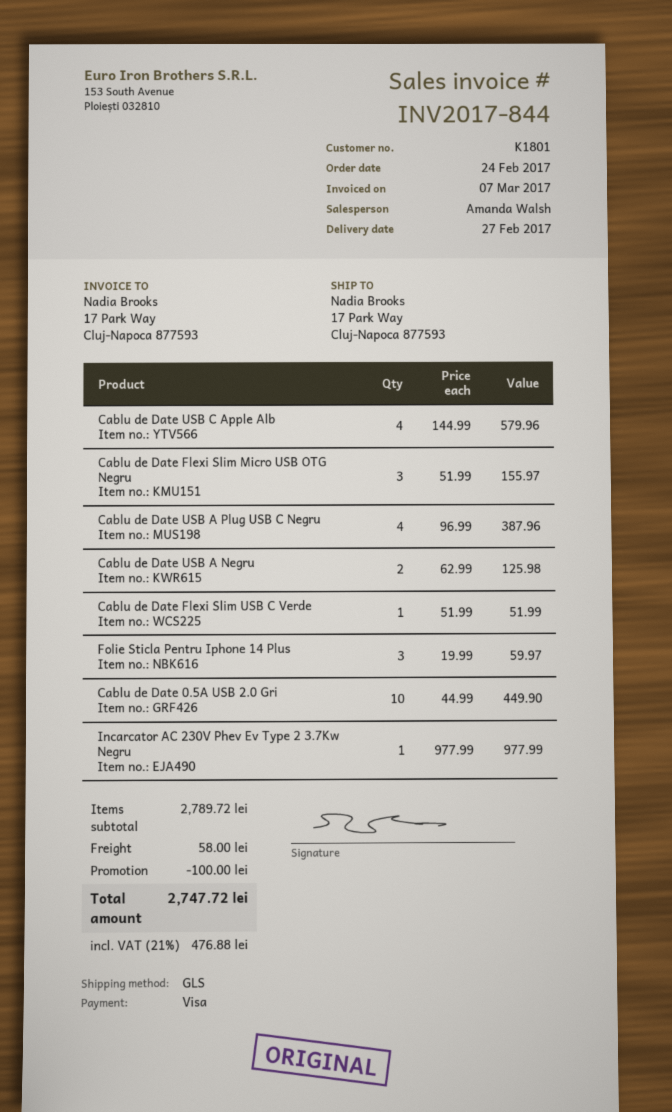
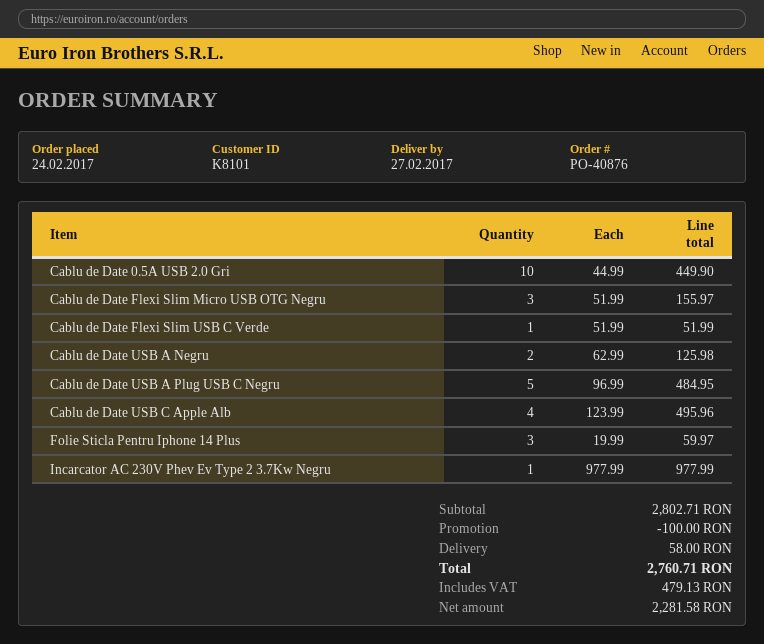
customer number: K1801 -> K8101
Cablu de Date USB C Apple Alb: 4 x 144.99 = 579.96 -> 4 x 123.99 = 495.96
Cablu de Date USB A Plug USB C Negru: 4 x 96.99 = 387.96 -> 5 x 96.99 = 484.95
subtotal: 2789.72 -> 2802.71
tax: 476.88 -> 479.13
total: 2747.72 -> 2760.71

